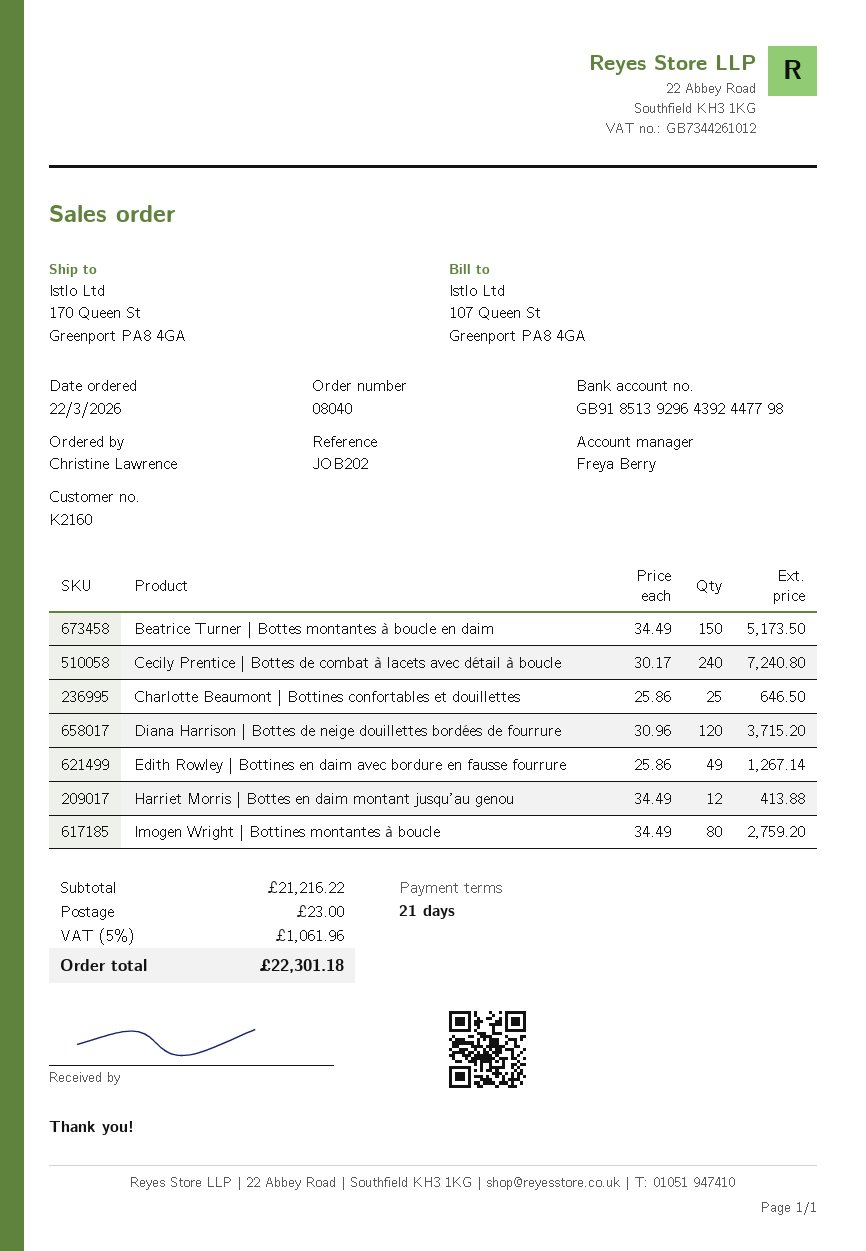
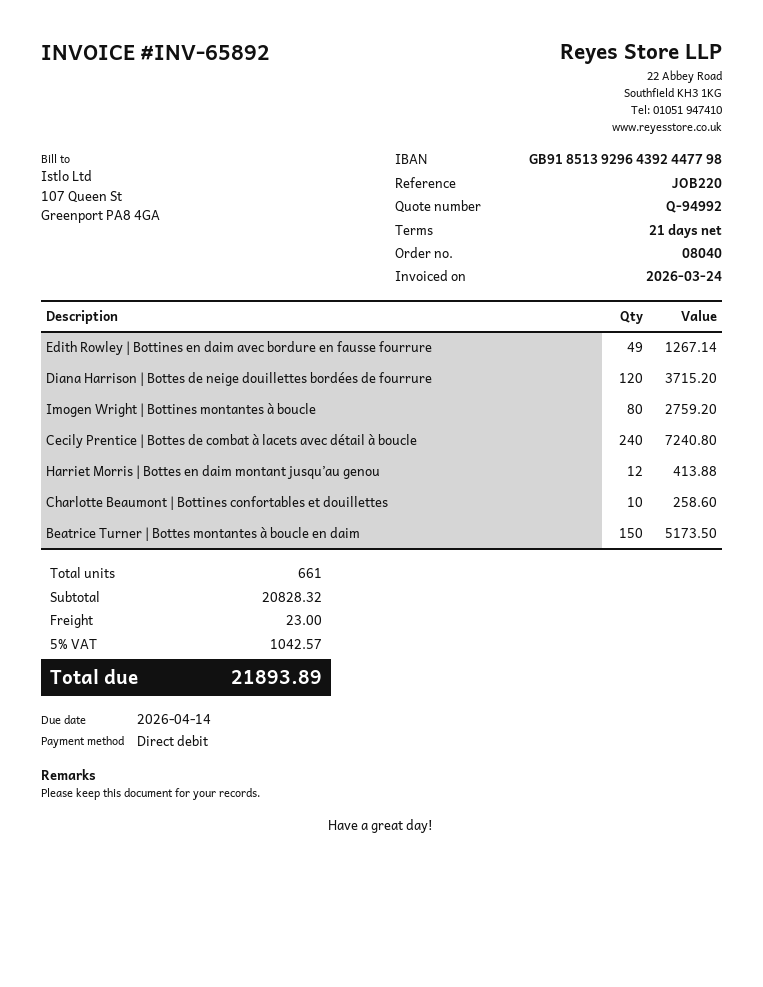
reference: JOB202 -> JOB220
Charlotte Beaumont | Bottines confortables et douillettes: 25 for 646.50 -> 10 for 258.60
subtotal: 21216.22 -> 20828.32
tax: 5% = 1061.96 -> 5% = 1042.57
total: 22301.18 -> 21893.89

